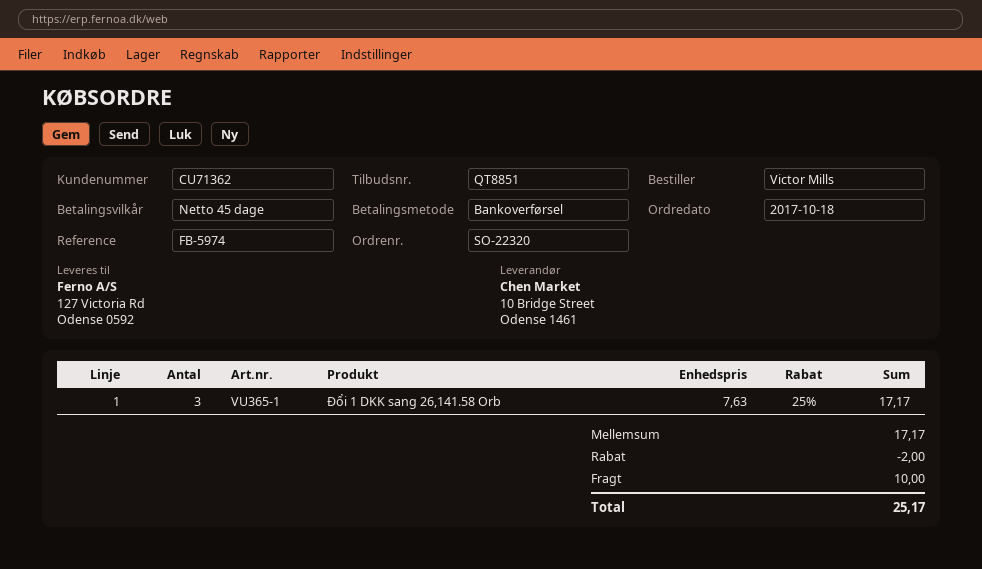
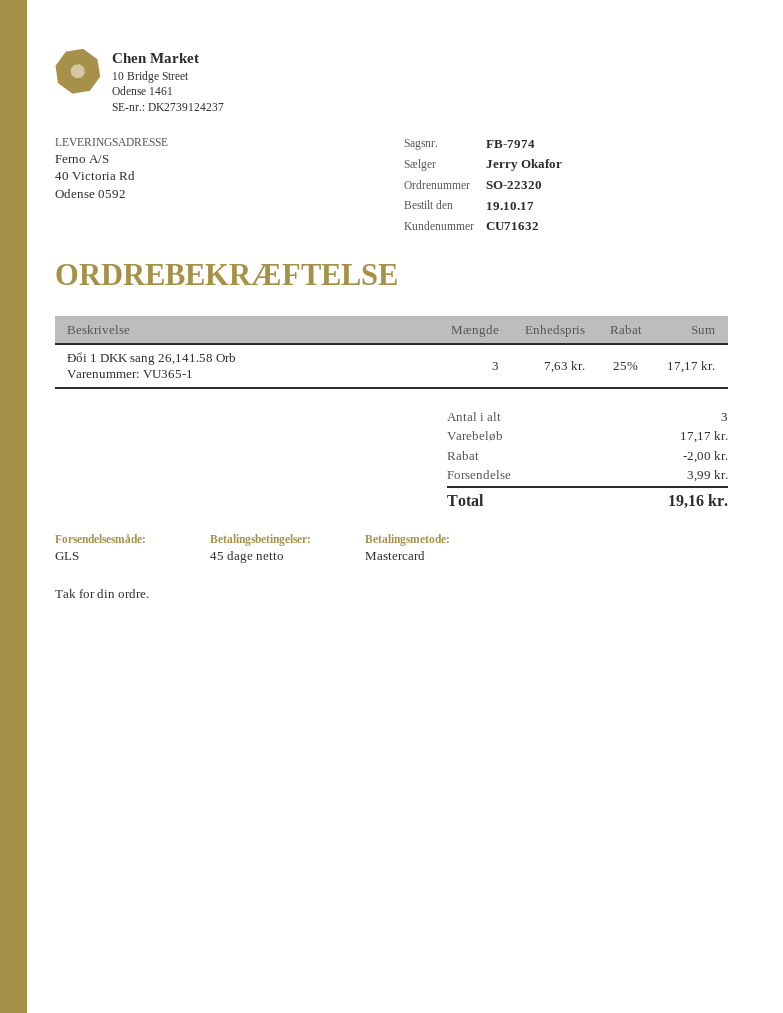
order date: 2017-10-18 -> 2017-10-19
customer number: CU71362 -> CU71632
reference: FB-5974 -> FB-7974
payment method: bank transfer -> Mastercard
ship to: 127 Victoria Rd, Odense 0592 -> 40 Victoria Rd, Odense 0592
shipping: 10.00 -> 3.99
total: 25.17 -> 19.16

